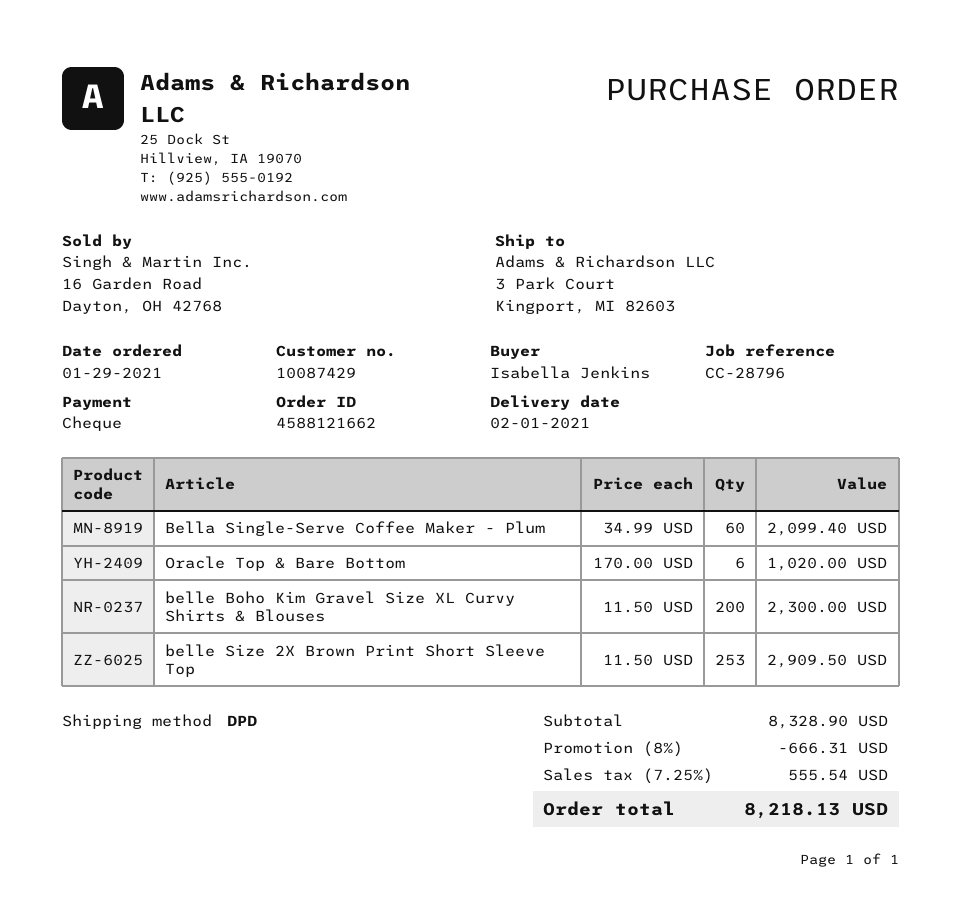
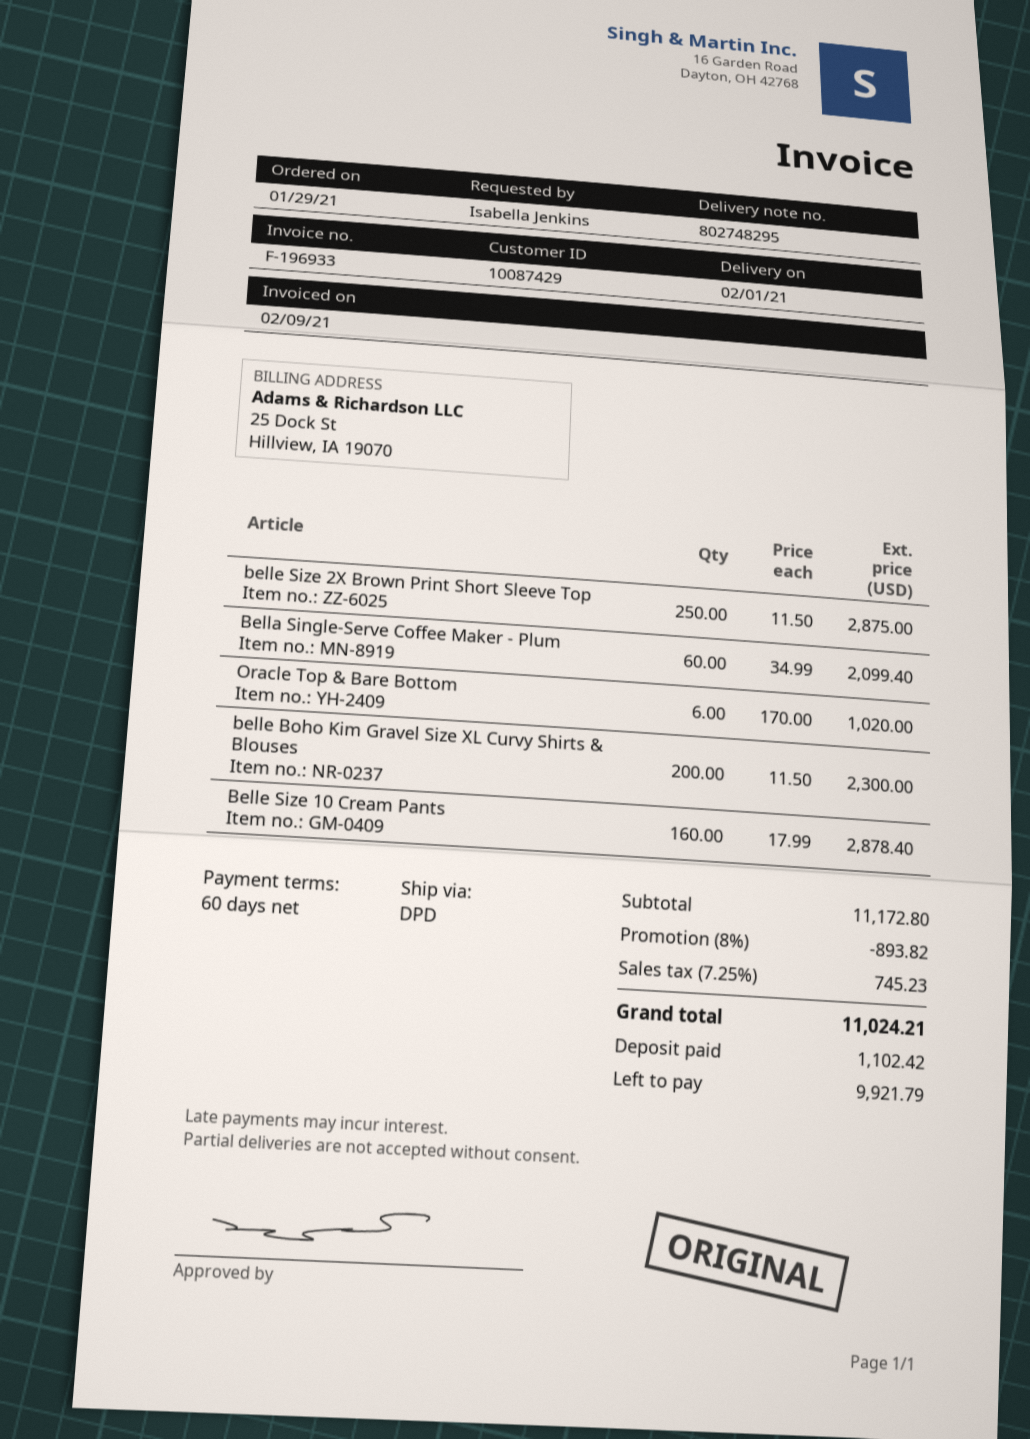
belle Size 2X Brown Print Short Sleeve Top: 253 x 11.50 = 2909.50 -> 250 x 11.50 = 2875.00
Belle Size 10 Cream Pants: none -> 160 x 17.99 = 2878.40
subtotal: 8328.90 -> 11172.80
discount: 8% = 666.31 -> 8% = 893.82
tax: 7.25% = 555.54 -> 7.25% = 745.23
total: 8218.13 -> 11024.21

